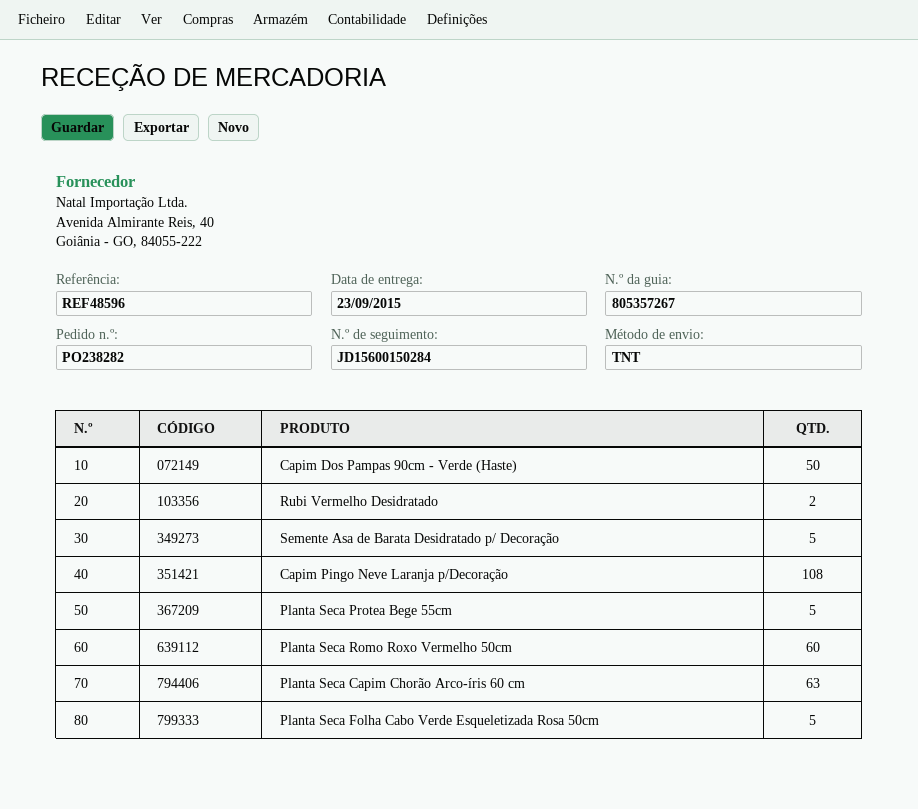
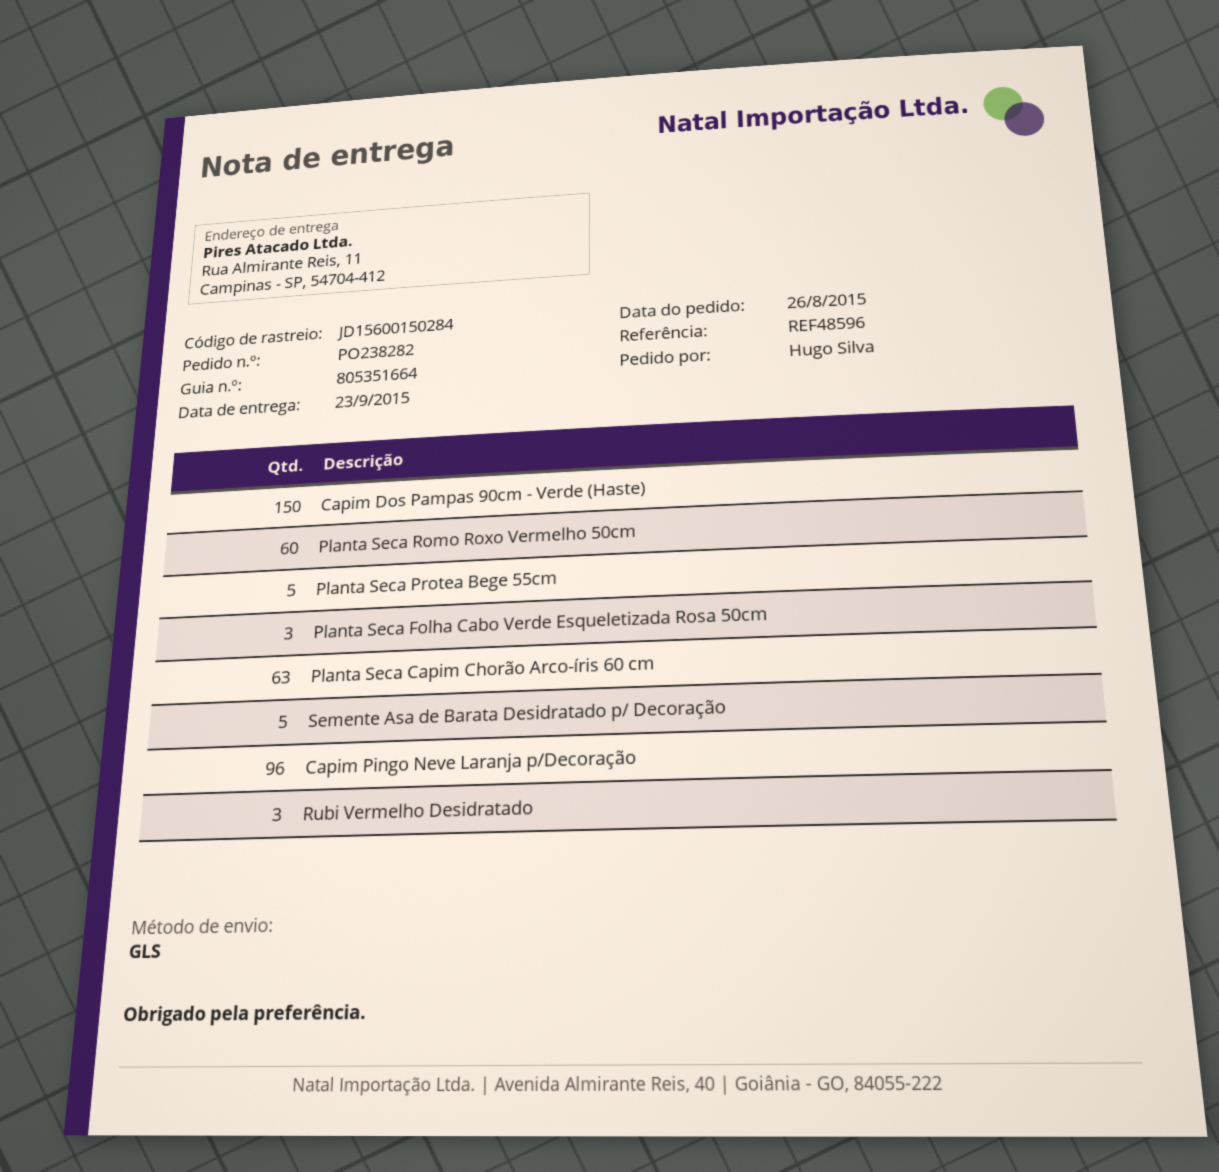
delivery note number: 805357267 -> 805351664
shipping method: TNT -> GLS
Capim Dos Pampas 90cm - Verde (Haste): 50 -> 150
Rubi Vermelho Desidratado: 2 -> 3
Capim Pingo Neve Laranja p/Decoração: 108 -> 96
Planta Seca Folha Cabo Verde Esqueletizada Rosa 50cm: 5 -> 3

